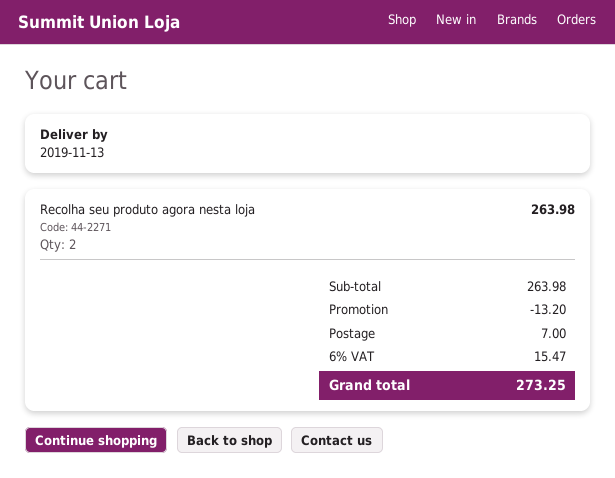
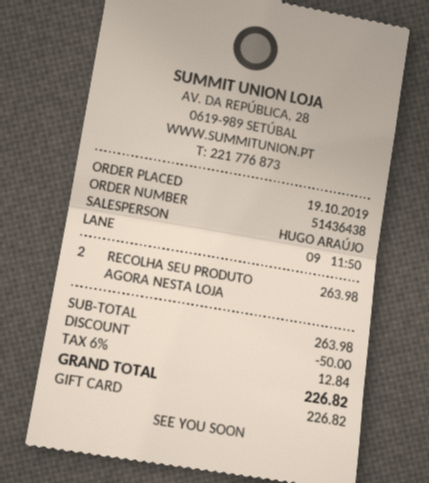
discount: 13.20 -> 50.00
shipping: 7.00 -> none
tax: 6% = 15.47 -> 6% = 12.84
total: 273.25 -> 226.82

